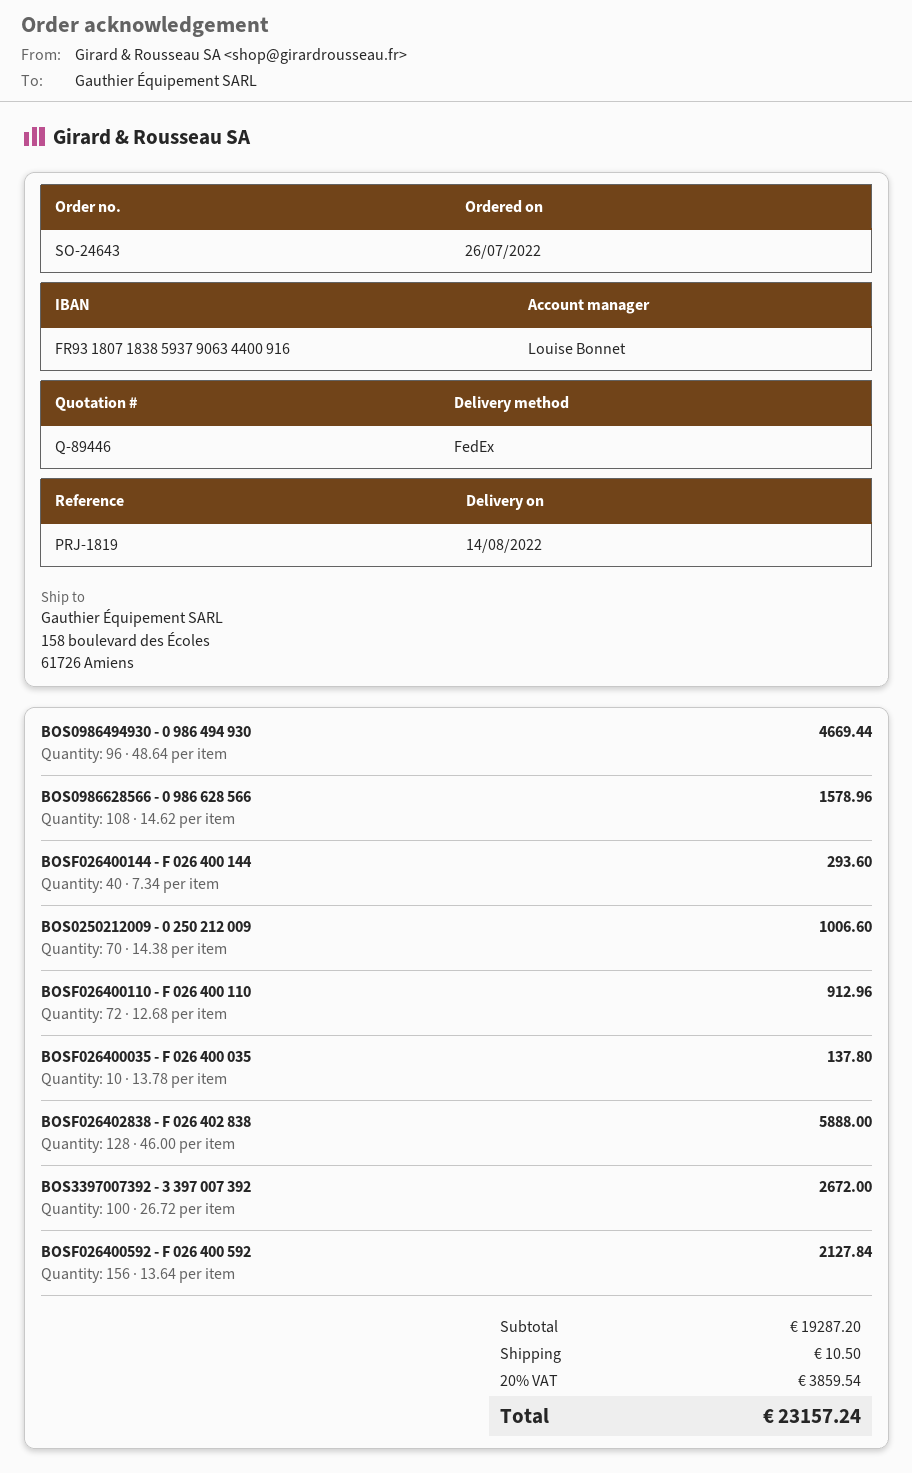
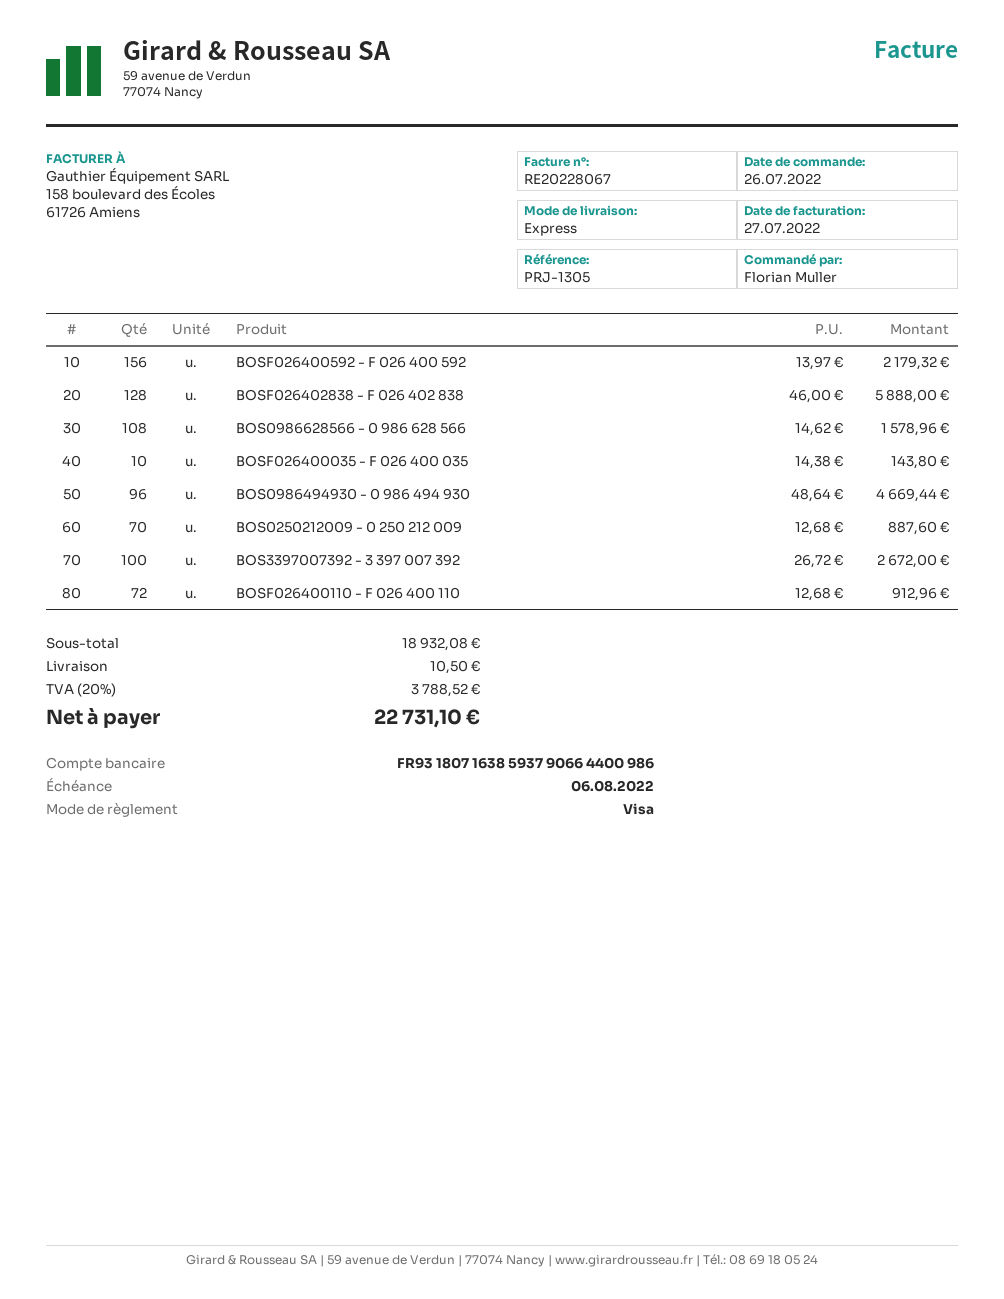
reference: PRJ-1819 -> PRJ-1305
bank account: FR9318071838593790634400916 -> FR9318071638593790664400986
shipping method: FedEx -> express
BOSF026400144 - F 026 400 144: 40 x 7.34 = 293.60 -> none
BOS0250212009 - 0 250 212 009: 70 x 14.38 = 1006.60 -> 70 x 12.68 = 887.60
BOSF026400035 - F 026 400 035: 10 x 13.78 = 137.80 -> 10 x 14.38 = 143.80
BOSF026400592 - F 026 400 592: 156 x 13.64 = 2127.84 -> 156 x 13.97 = 2179.32
subtotal: 19287.20 -> 18932.08
tax: 20% = 3859.54 -> 20% = 3788.52
total: 23157.24 -> 22731.10

